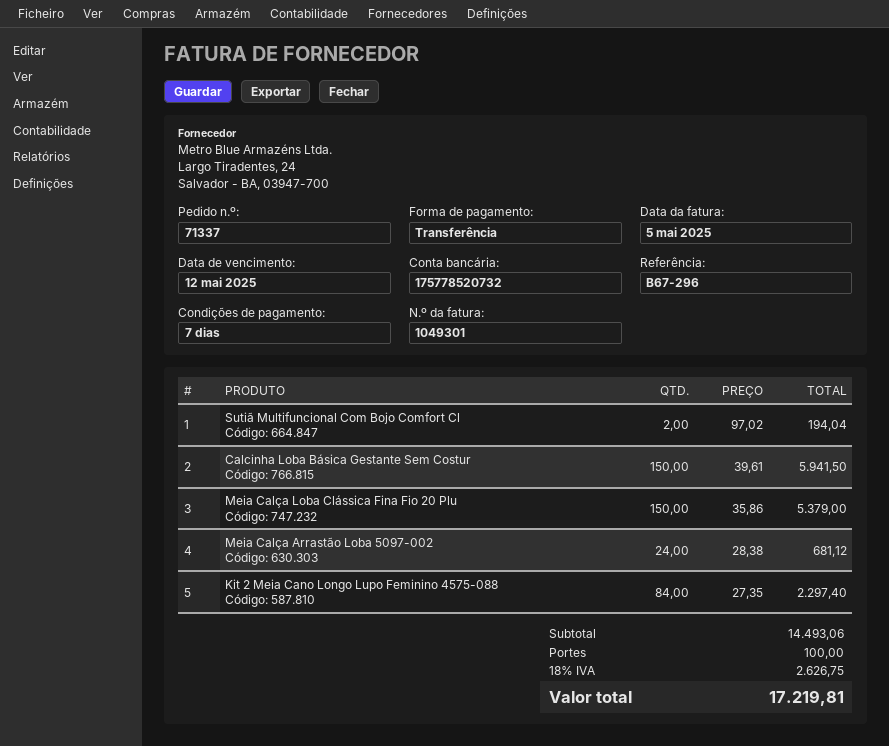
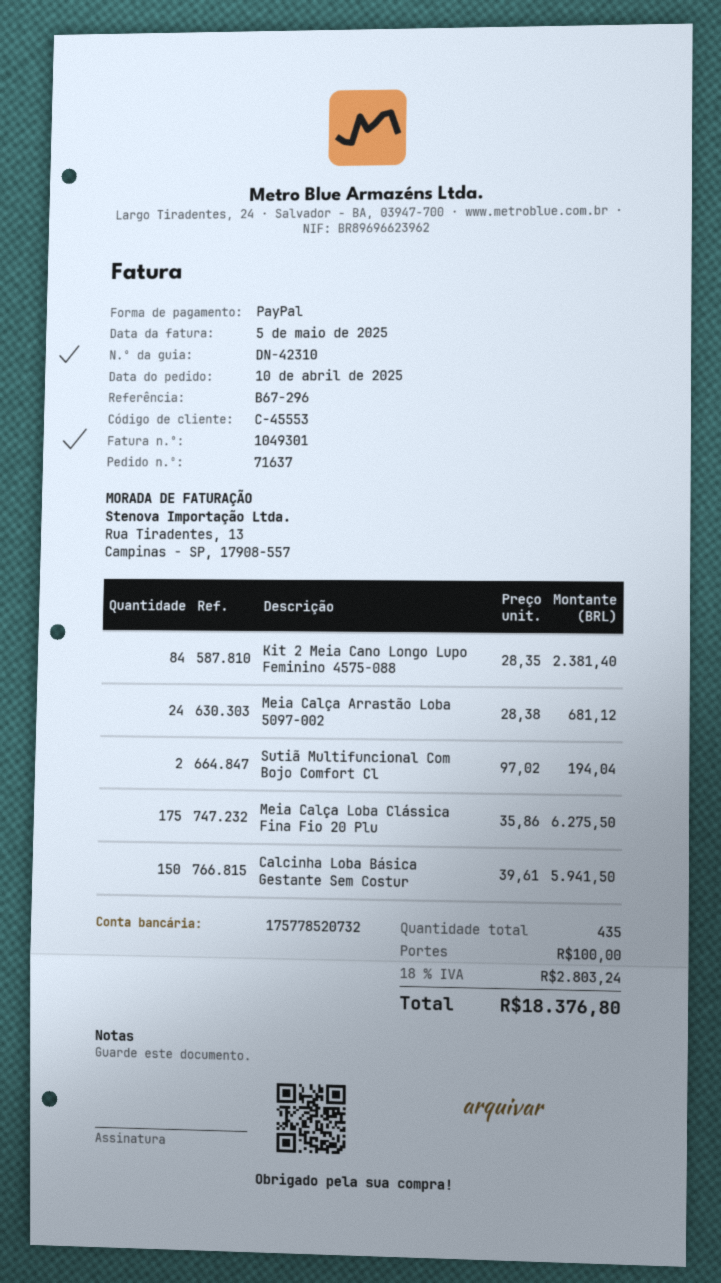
order number: 71337 -> 71637
payment method: bank transfer -> PayPal
Meia Calça Loba Clássica Fina Fio 20 Plu: 150 x 35.86 = 5379.00 -> 175 x 35.86 = 6275.50
Kit 2 Meia Cano Longo Lupo Feminino 4575-088: 84 x 27.35 = 2297.40 -> 84 x 28.35 = 2381.40
tax: 18% = 2626.75 -> 18% = 2803.24
total: 17219.81 -> 18376.80

